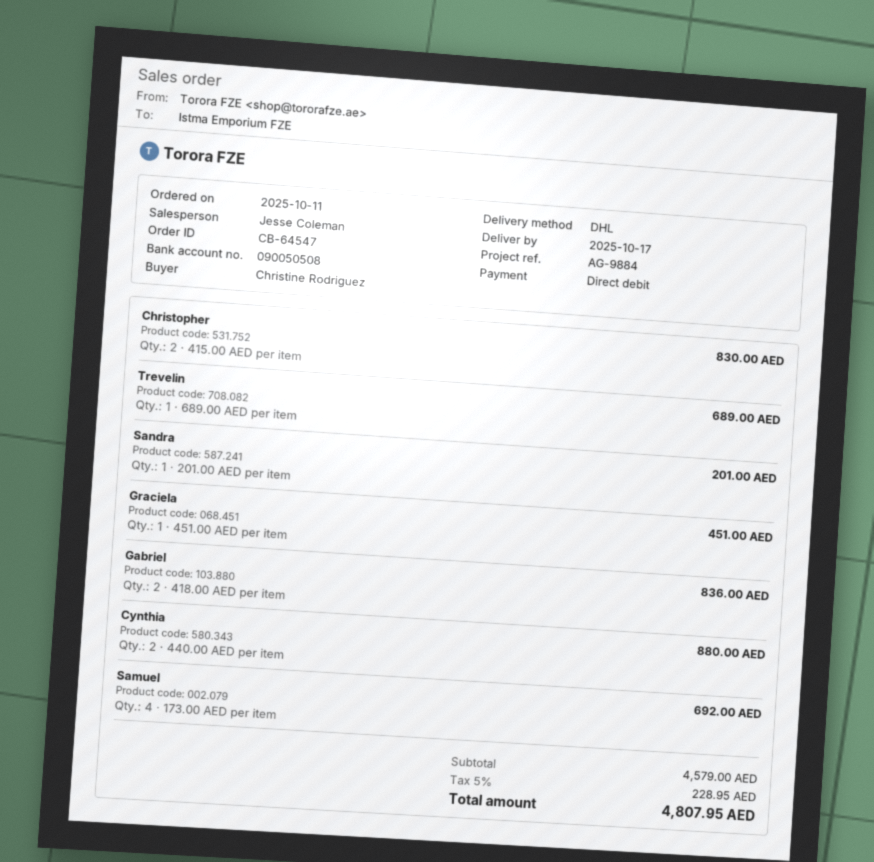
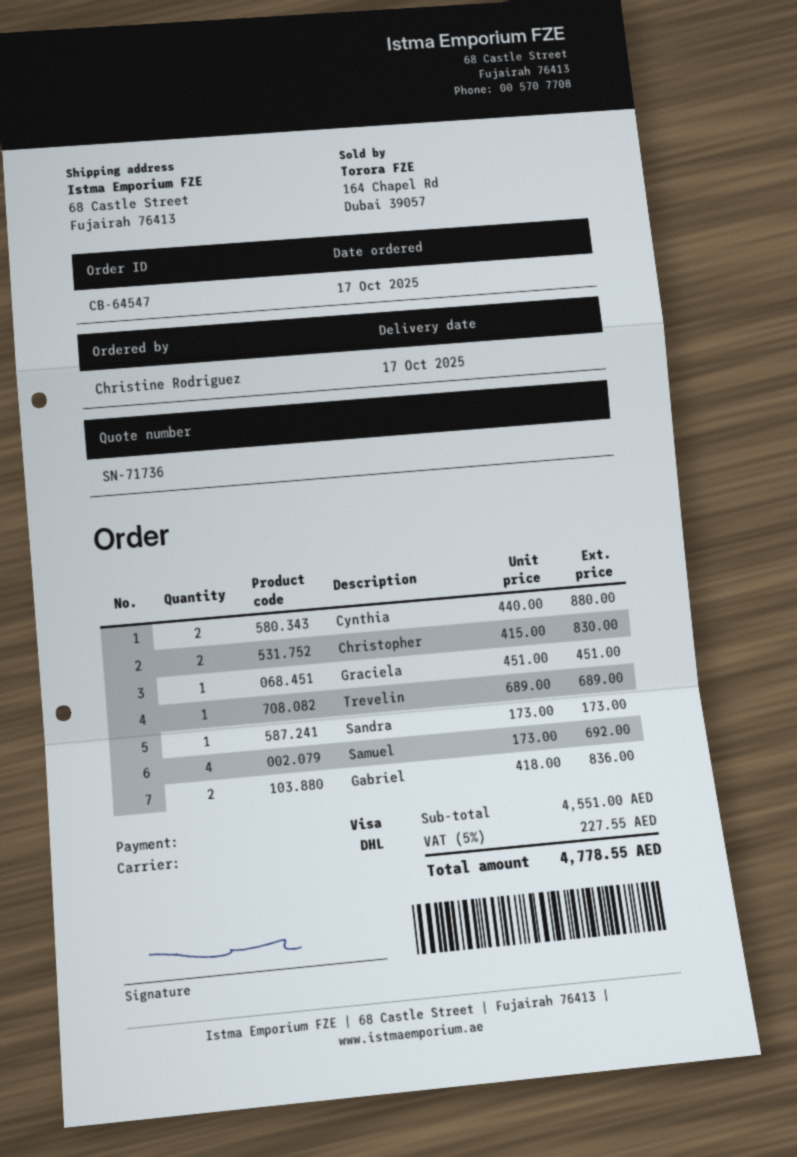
order date: 2025-10-11 -> 2025-10-17
payment method: direct debit -> Visa
Sandra: 1 x 201.00 = 201.00 -> 1 x 173.00 = 173.00
subtotal: 4579.00 -> 4551.00
tax: 5% = 228.95 -> 5% = 227.55
total: 4807.95 -> 4778.55

